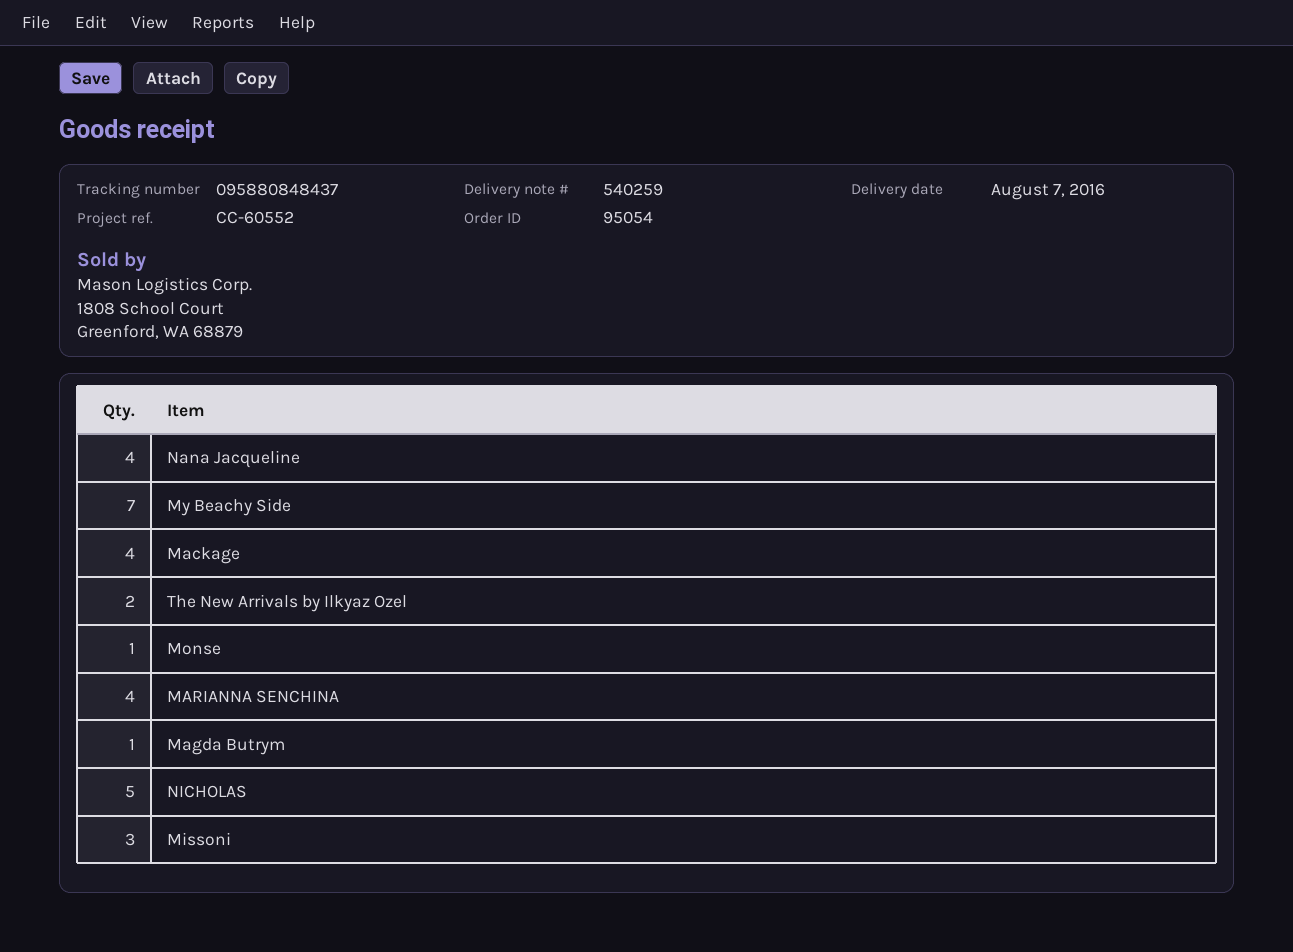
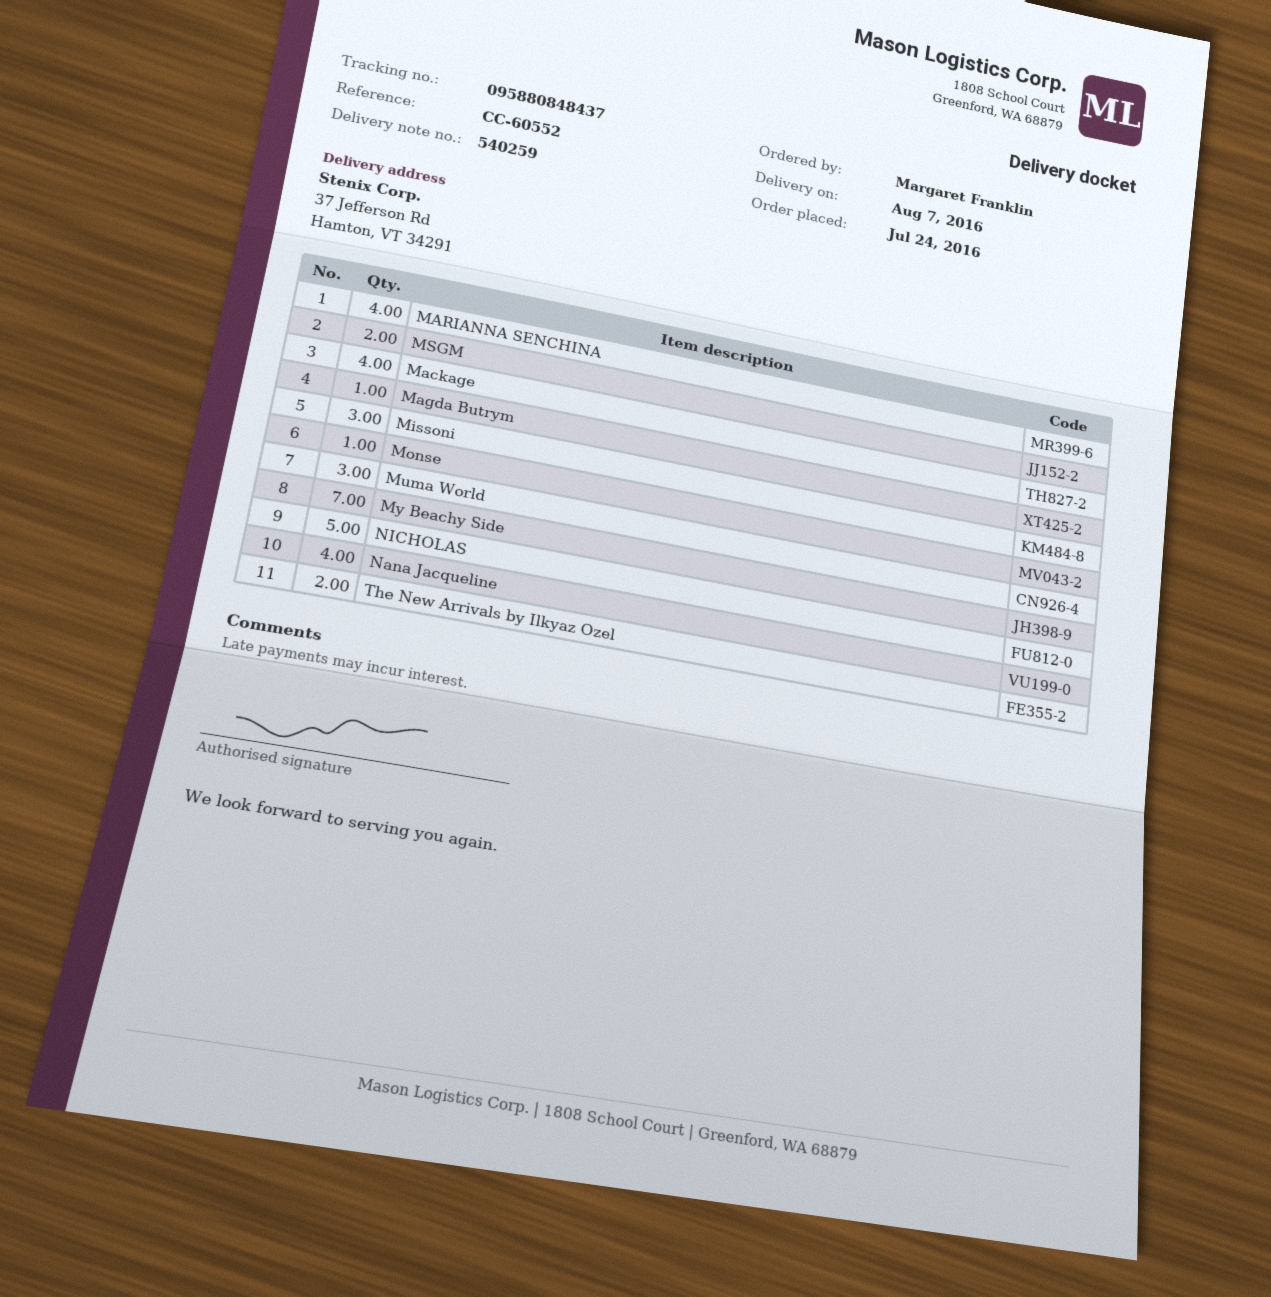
MSGM: none -> 2
Muma World: none -> 3

